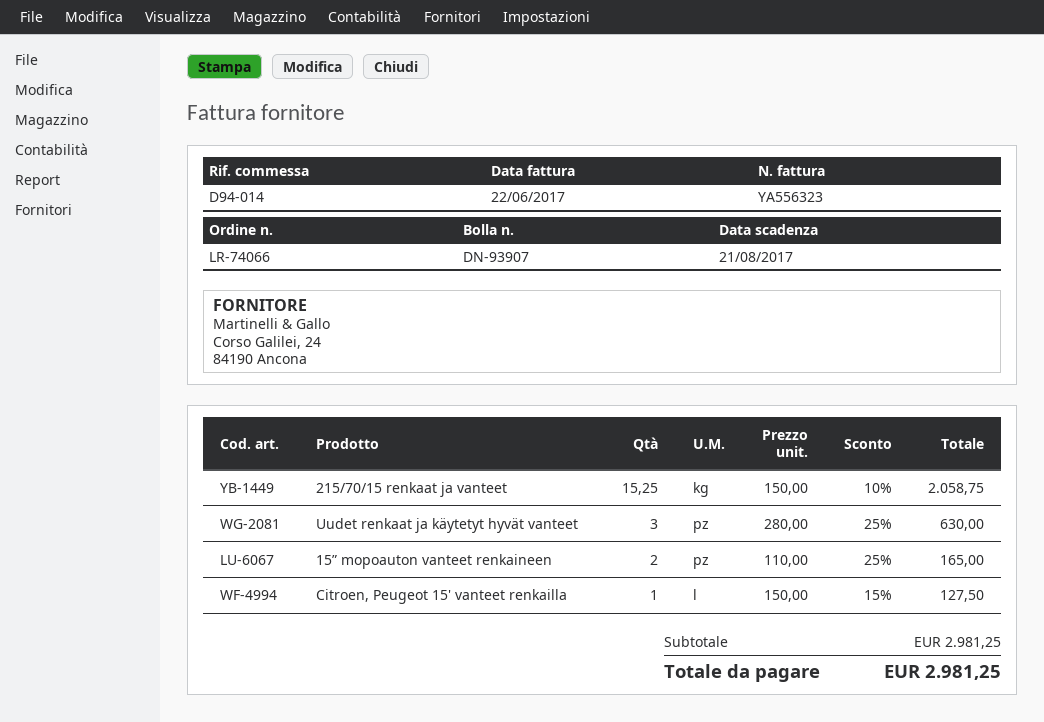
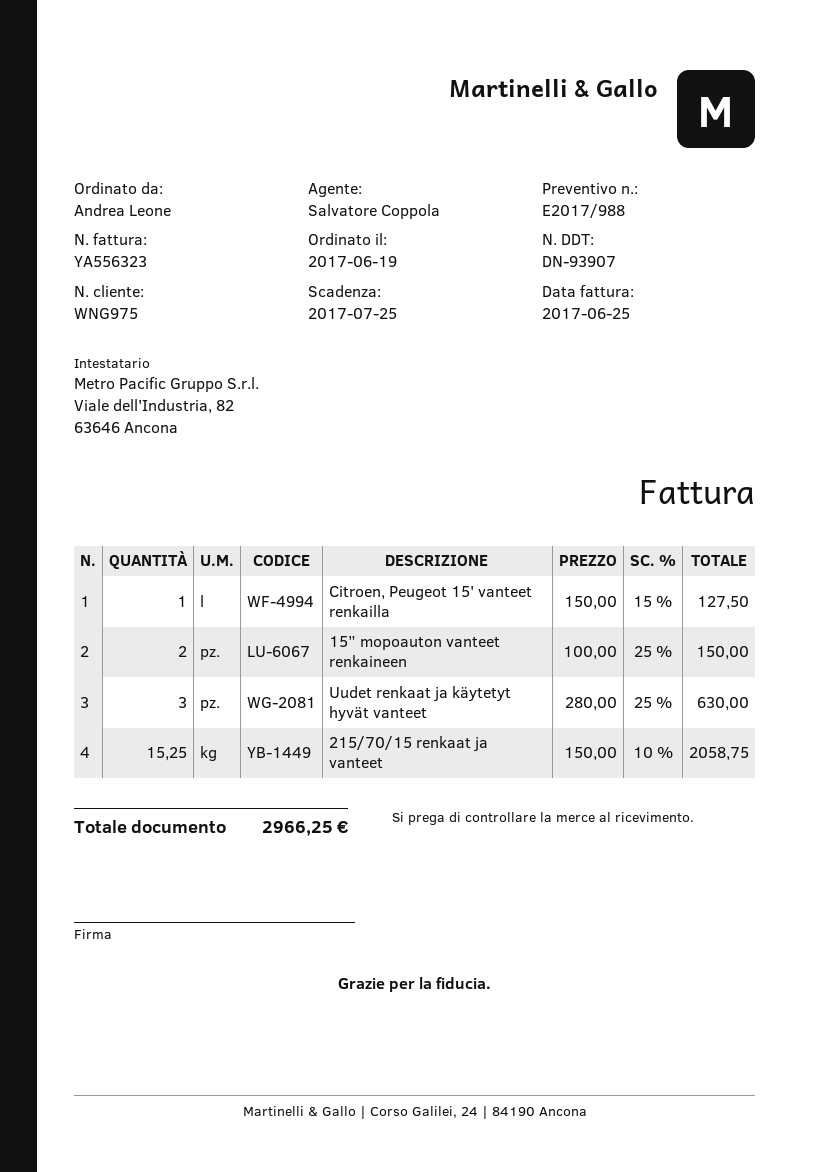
invoice date: 2017-06-22 -> 2017-06-25
due date: 2017-08-21 -> 2017-07-25
15” mopoauton vanteet renkaineen: 2 x 110.00 - 25% = 165.00 -> 2 x 100.00 - 25% = 150.00
total: 2981.25 -> 2966.25

